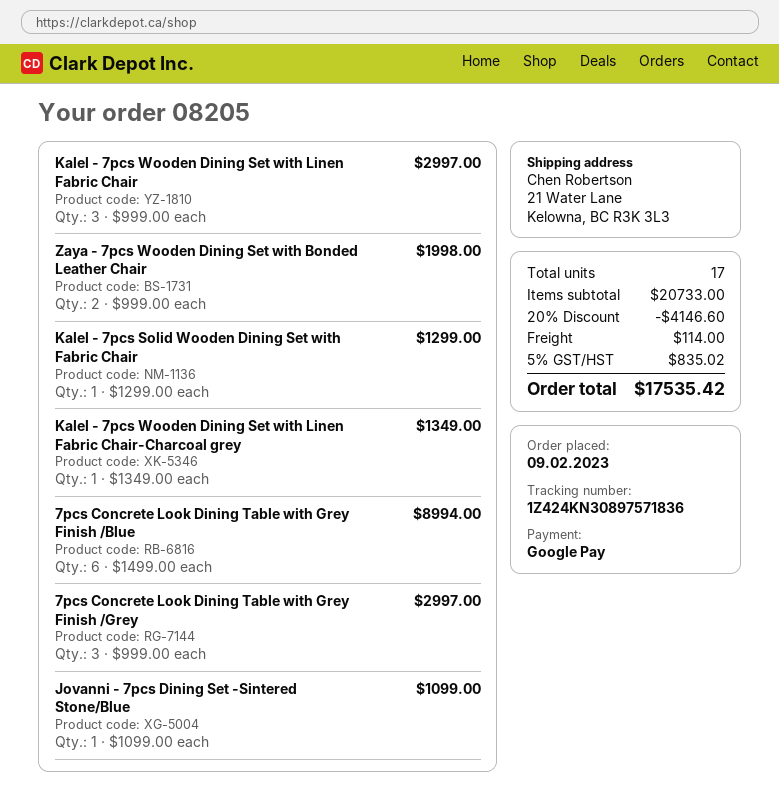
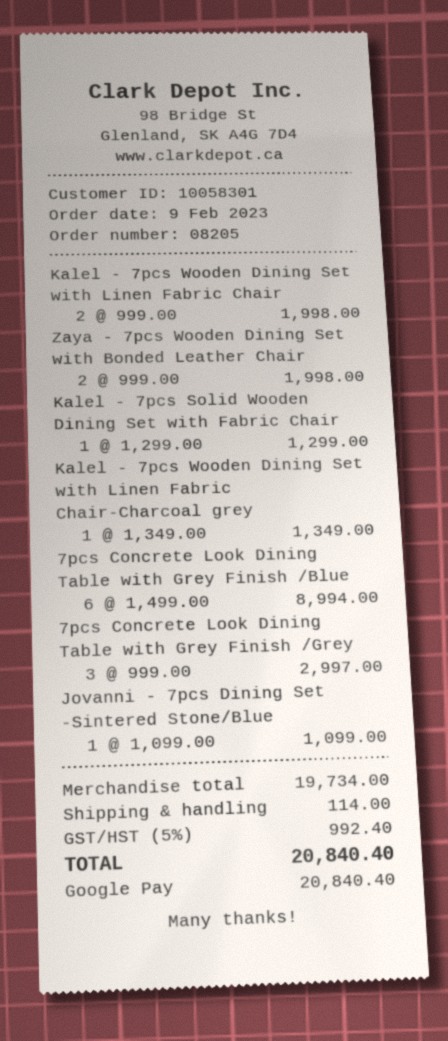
Kalel - 7pcs Wooden Dining Set with Linen Fabric Chair: 3 x 999.00 = 2997.00 -> 2 x 999.00 = 1998.00
subtotal: 20733.00 -> 19734.00
discount: 20% = 4146.60 -> none
tax: 5% = 835.02 -> 5% = 992.40
total: 17535.42 -> 20840.40

